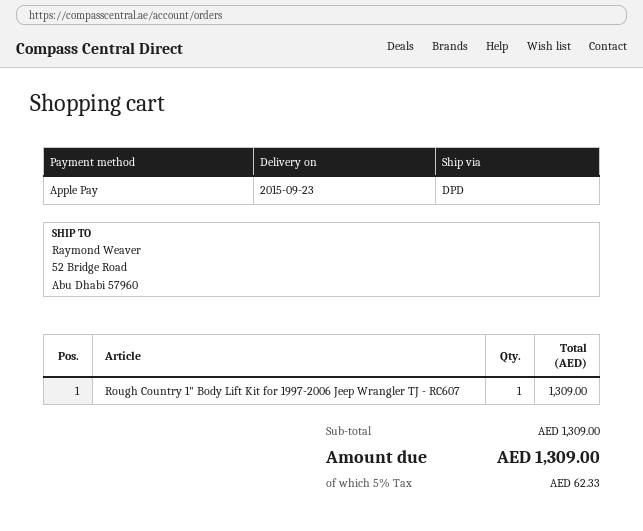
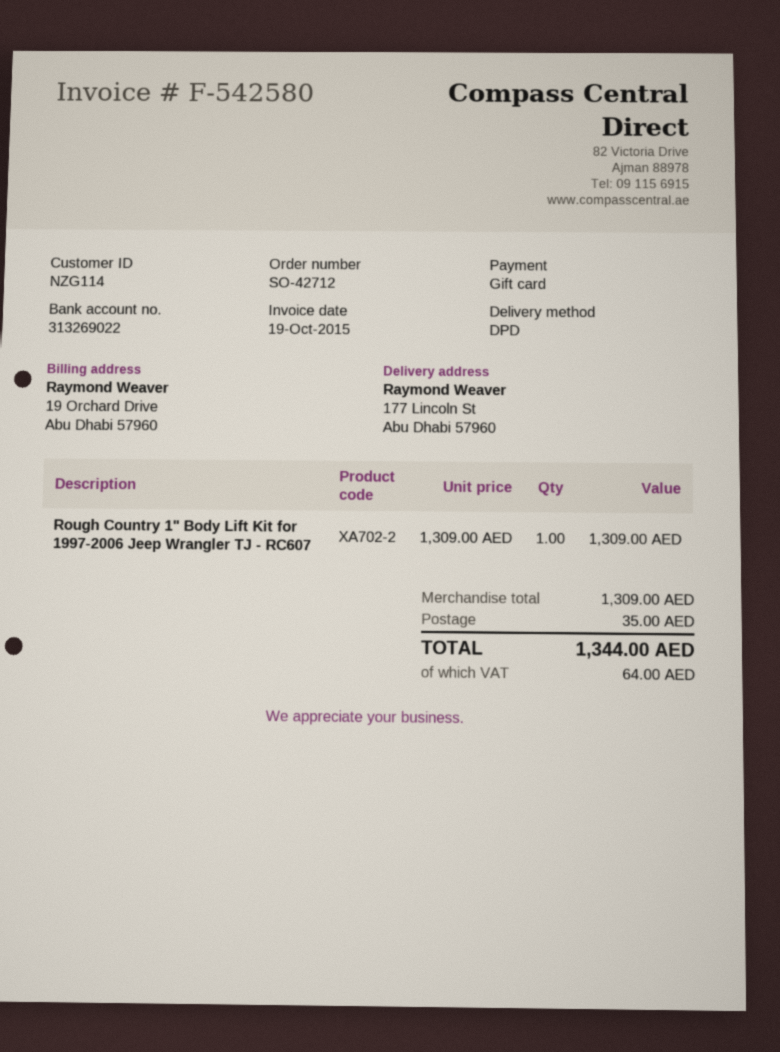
payment method: Apple Pay -> gift card
ship to: 52 Bridge Road, Abu Dhabi 57960 -> 177 Lincoln St, Abu Dhabi 57960
shipping: none -> 35.00
tax: 62.33 -> 64.00
total: 1309.00 -> 1344.00

